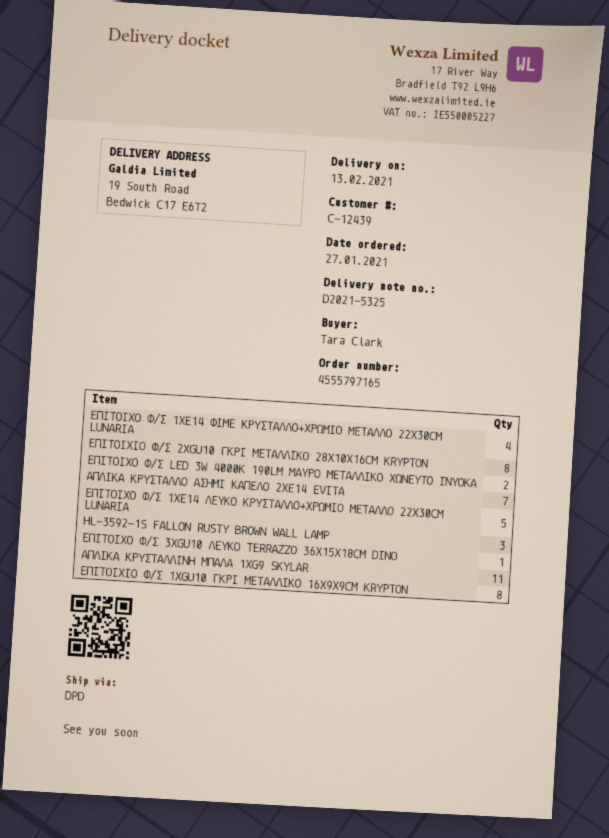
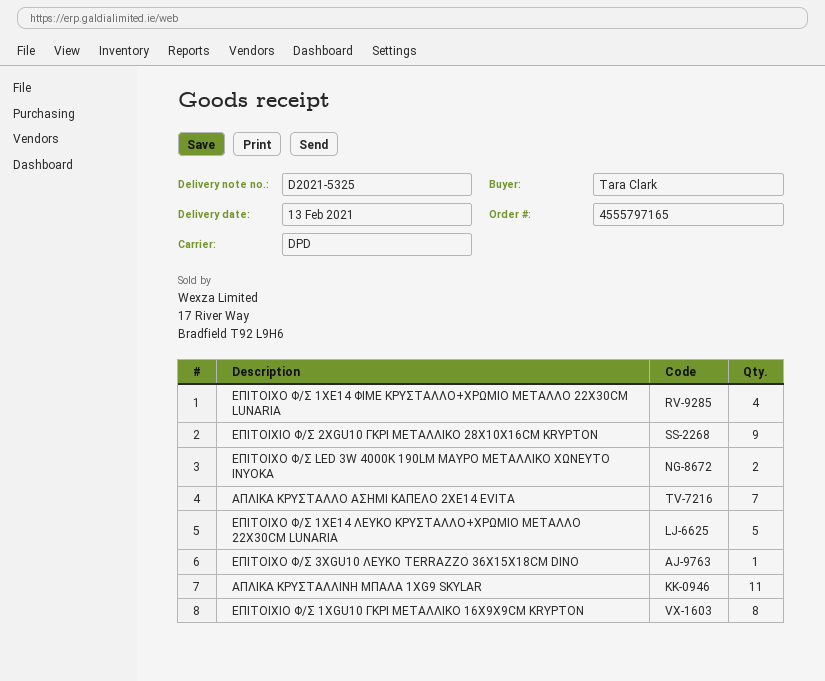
ΕΠΙΤΟΙΧΙΟ Φ/Σ 2ΧGU10 ΓΚΡΙ ΜΕΤΑΛΛΙΚΟ 28Χ10Χ16CM KRYPTON: 8 -> 9
HL-3592-1S FALLON RUSTY BROWN WALL LAMP: 3 -> none

